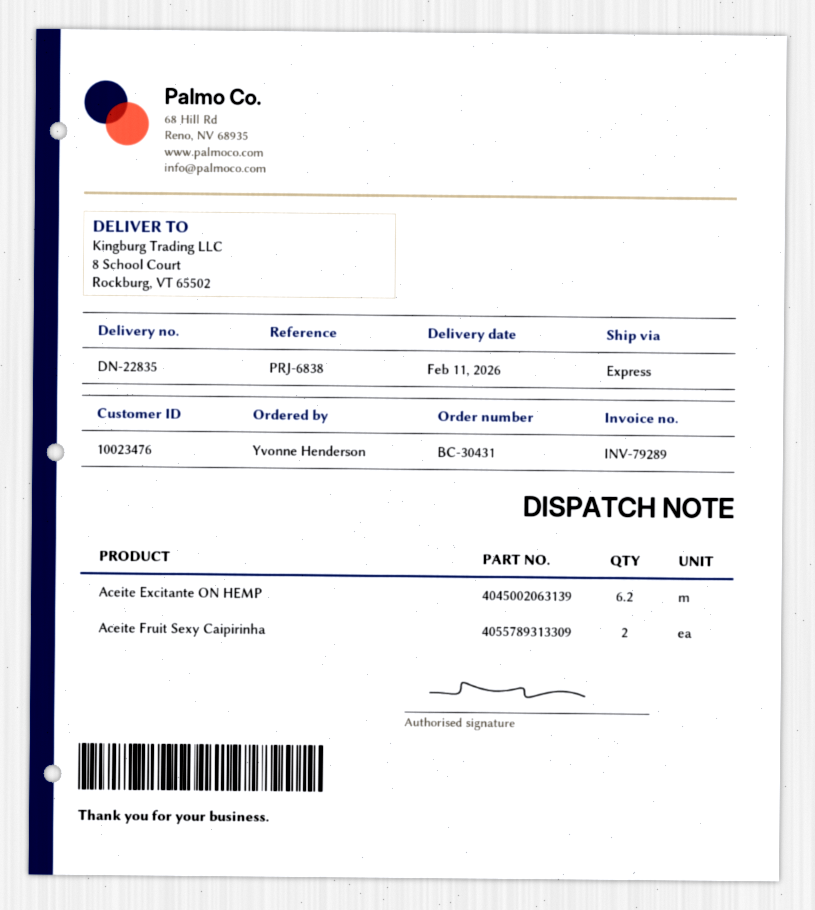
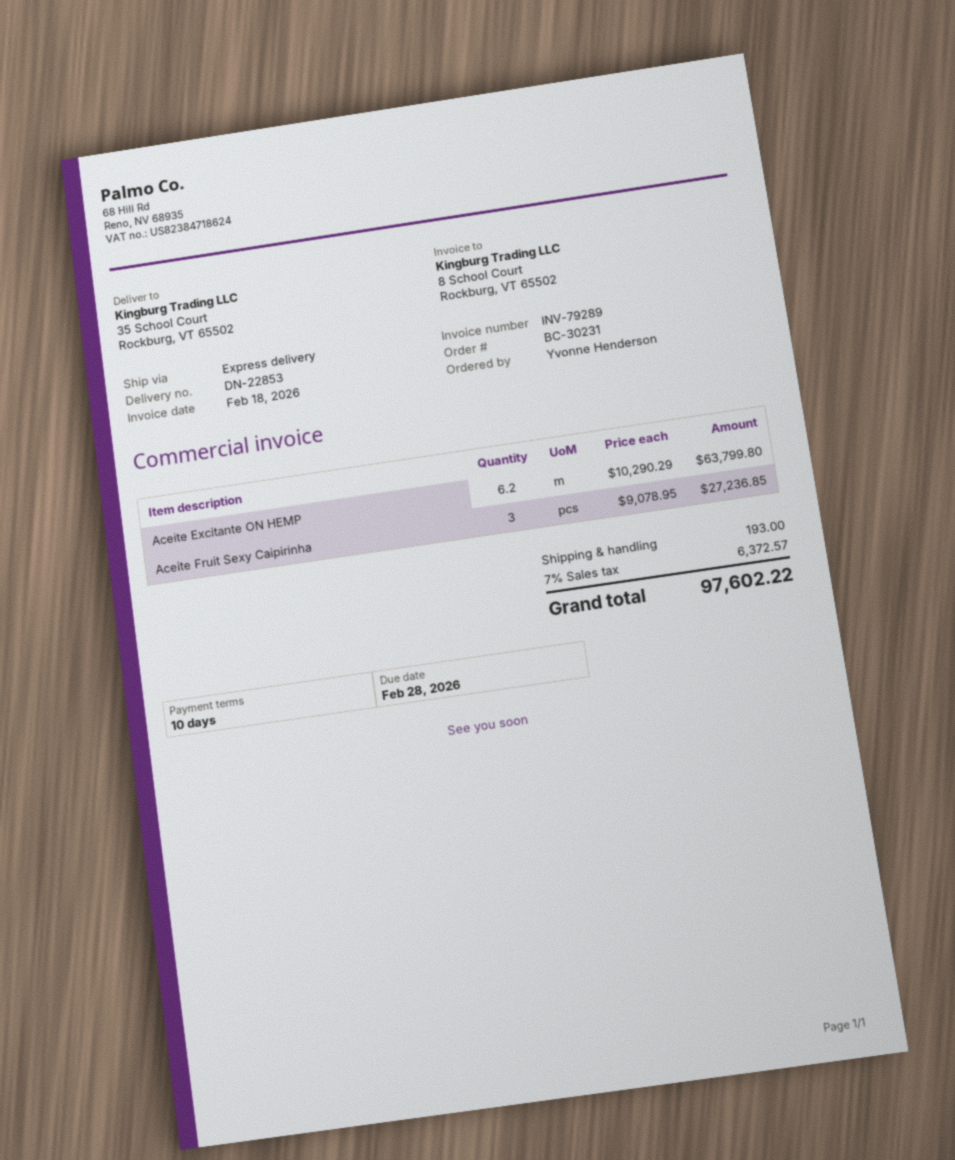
order number: BC-30431 -> BC-30231
delivery note number: DN-22835 -> DN-22853
ship to: 8 School Court, Rockburg, VT 65502 -> 35 School Court, Rockburg, VT 65502
Aceite Fruit Sexy Caipirinha: 2 -> 3

